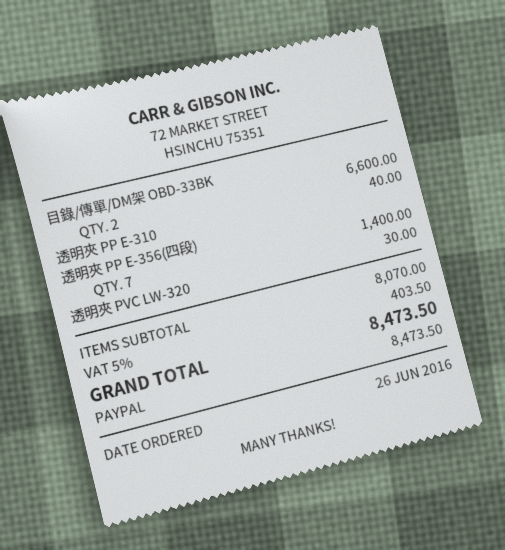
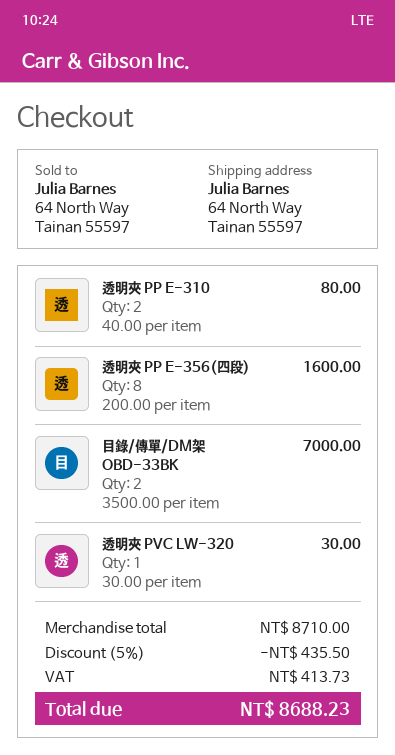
目錄/傳單/DM架 OBD-33BK: 2 for 6600.00 -> 2 for 7000.00
透明夾 PP E-310: 1 for 40.00 -> 2 for 80.00
透明夾 PP E-356(四段): 7 for 1400.00 -> 8 for 1600.00
subtotal: 8070.00 -> 8710.00
discount: none -> 5% = 435.50
tax: 403.50 -> 413.73
total: 8473.50 -> 8688.23

